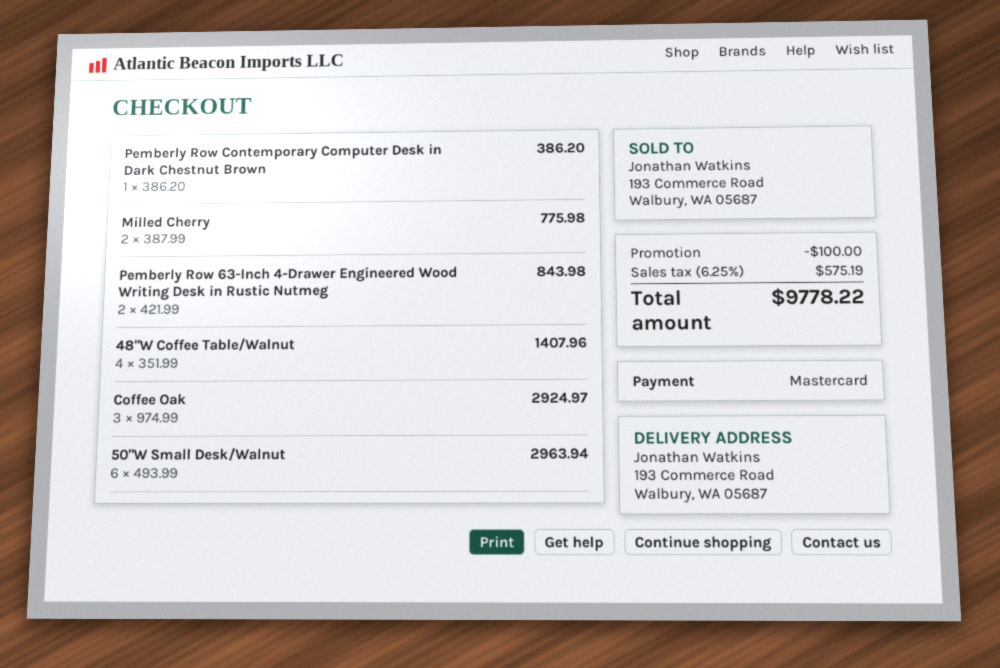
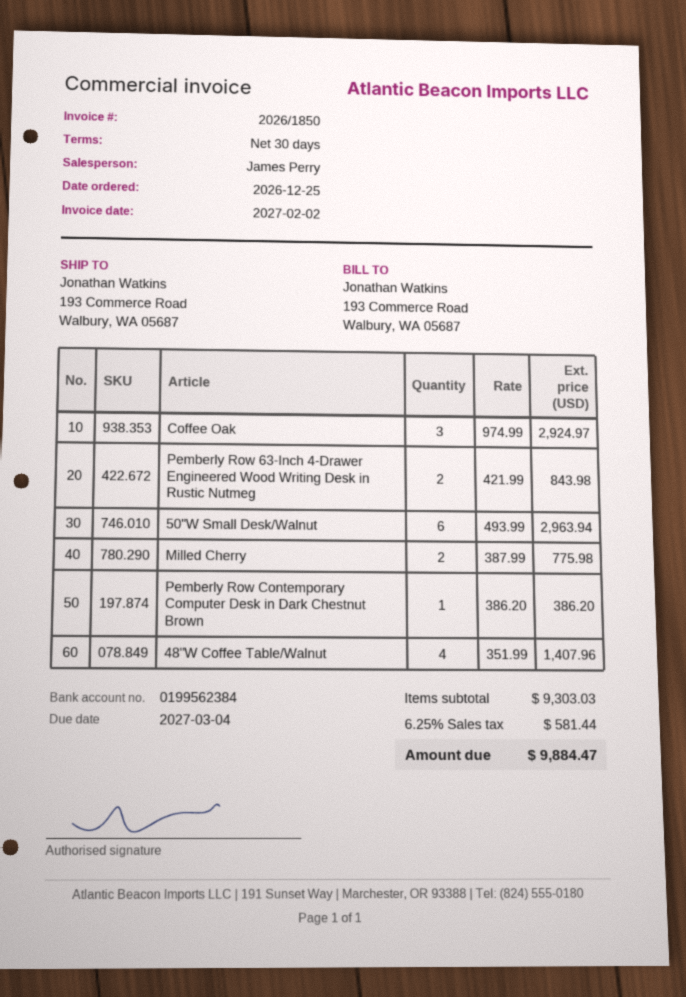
discount: 100.00 -> none
tax: 6.25% = 575.19 -> 6.25% = 581.44
total: 9778.22 -> 9884.47

